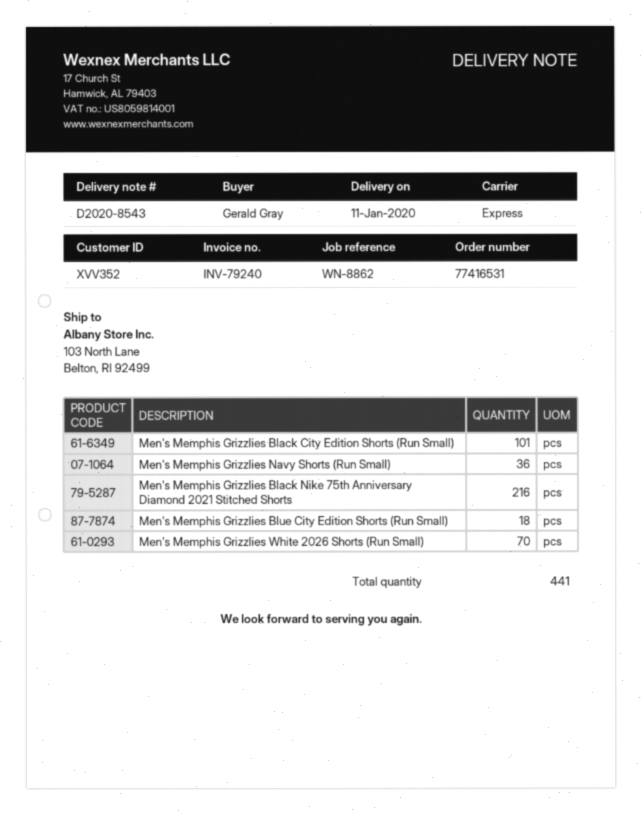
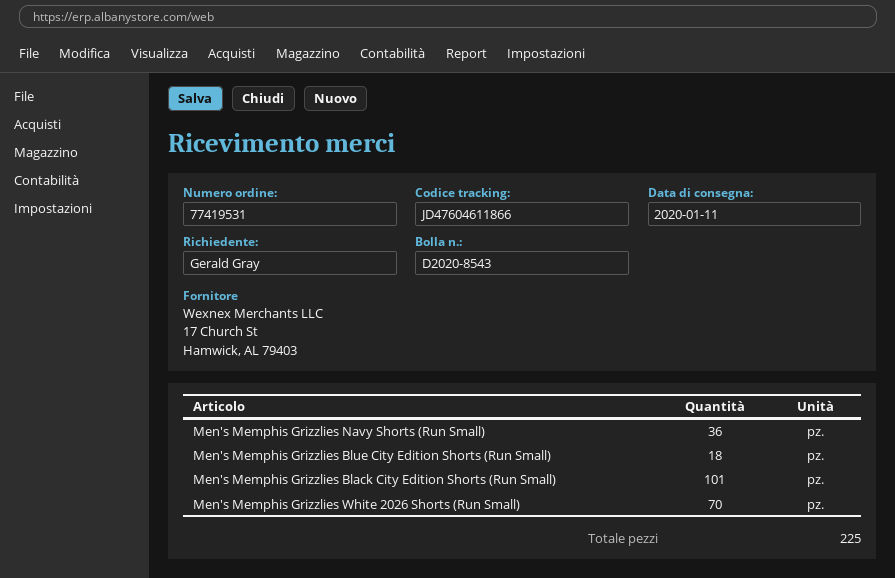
order number: 77416531 -> 77419531
Men's Memphis Grizzlies Black Nike 75th Anniversary Diamond 2021 Stitched Shorts: 216 -> none
total quantity: 441 -> 225

